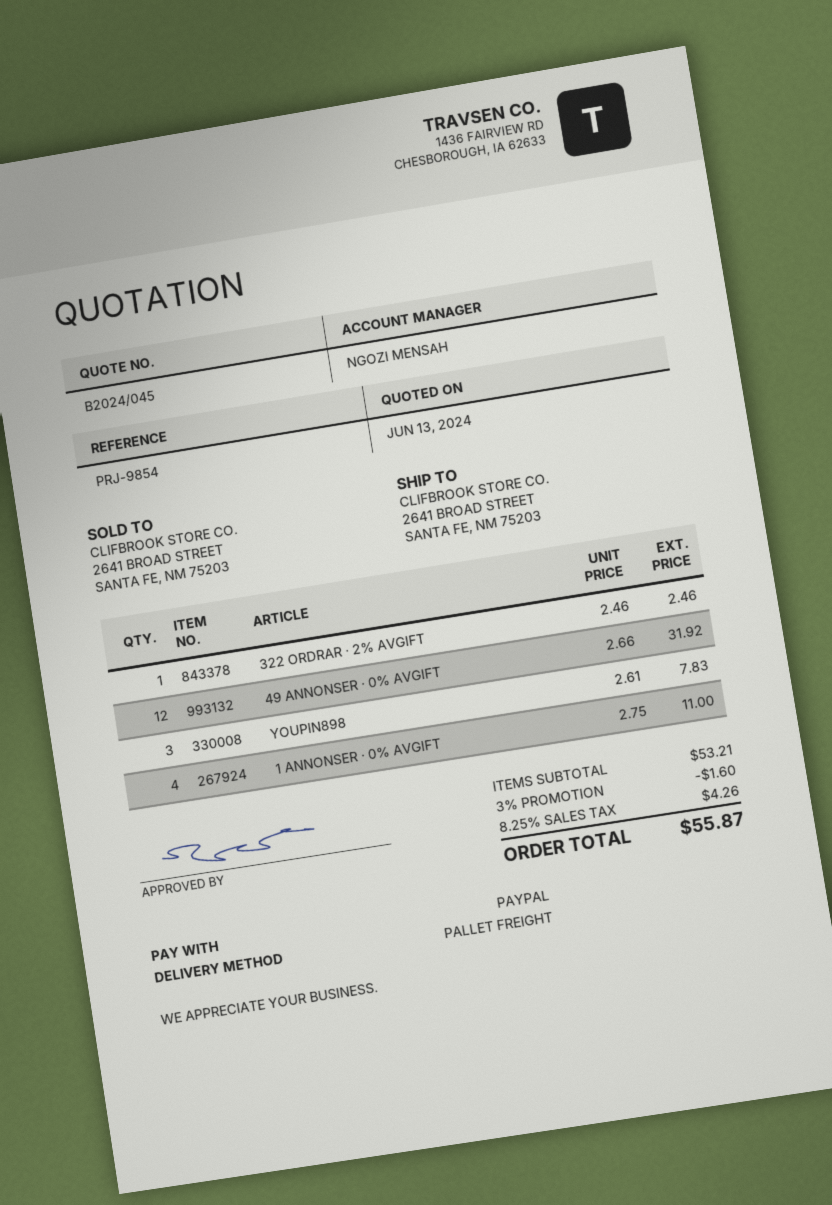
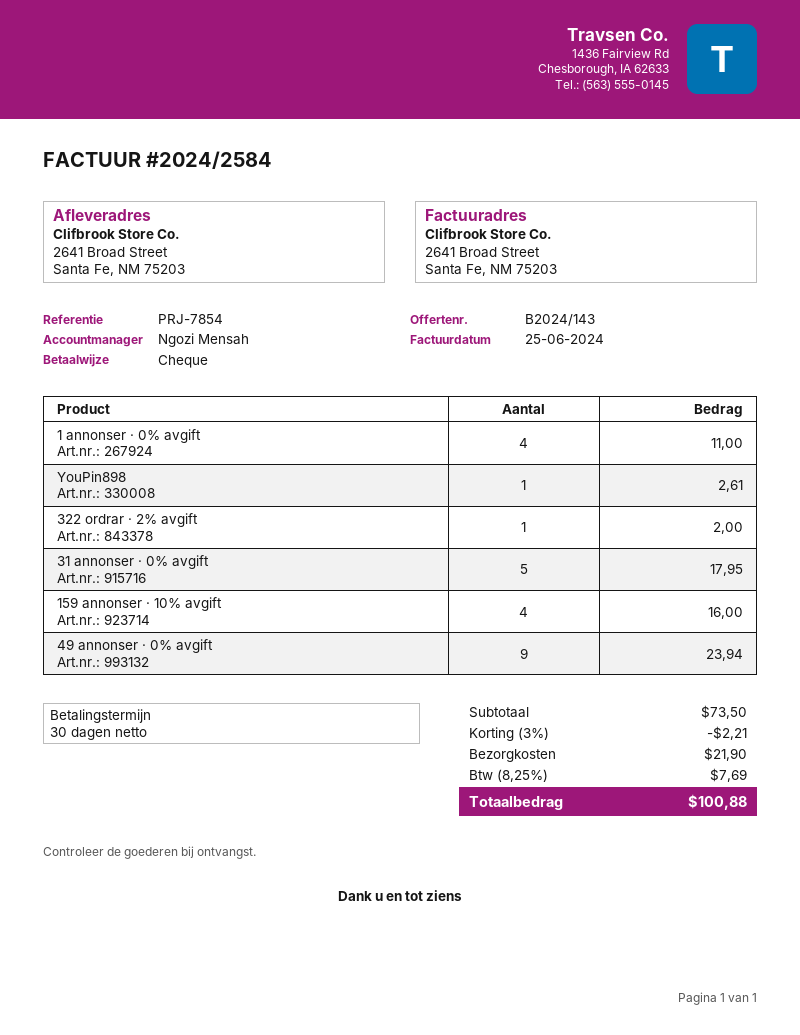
quote number: B2024/045 -> B2024/143
reference: PRJ-9854 -> PRJ-7854
payment method: PayPal -> cheque
322 ORDRAR · 2% AVGIFT: 1 for 2.46 -> 1 for 2.00
49 ANNONSER · 0% AVGIFT: 12 for 31.92 -> 9 for 23.94
YOUPIN898: 3 for 7.83 -> 1 for 2.61
31 annonser · 0% avgift: none -> 5 for 17.95
159 annonser · 10% avgift: none -> 4 for 16.00
subtotal: 53.21 -> 73.50
discount: 3% = 1.60 -> 3% = 2.21
shipping: none -> 21.90
tax: 8.25% = 4.26 -> 8.25% = 7.69
total: 55.87 -> 100.88

